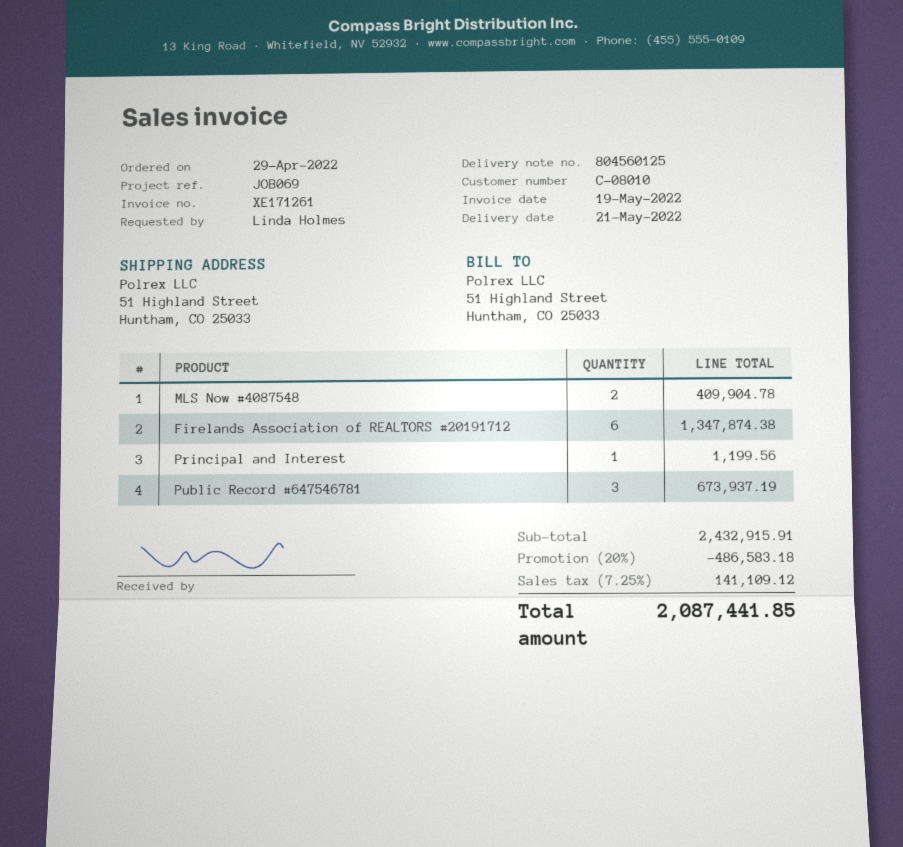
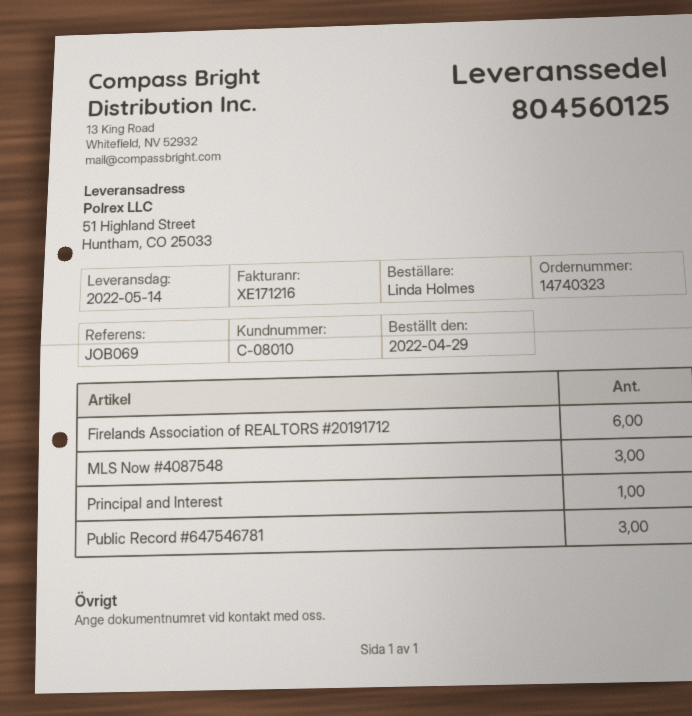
delivery date: 2022-05-21 -> 2022-05-14
invoice number: XE171261 -> XE171216
MLS Now #4087548: 2 -> 3

